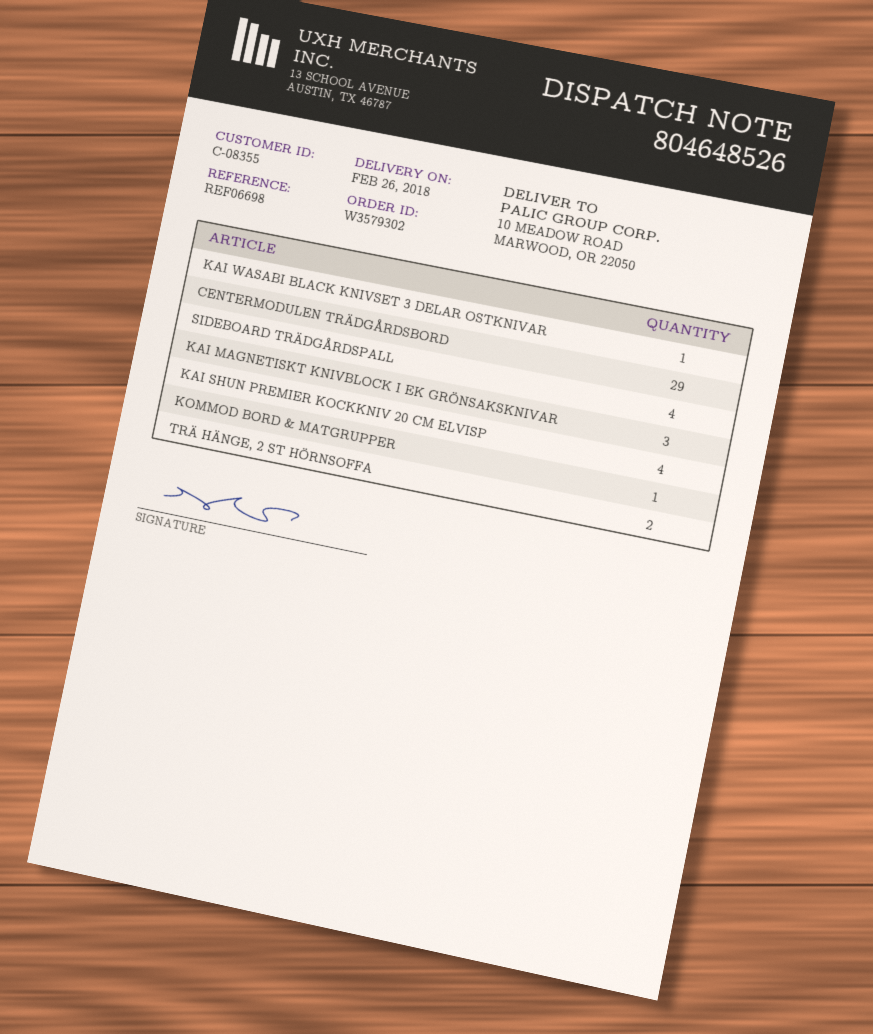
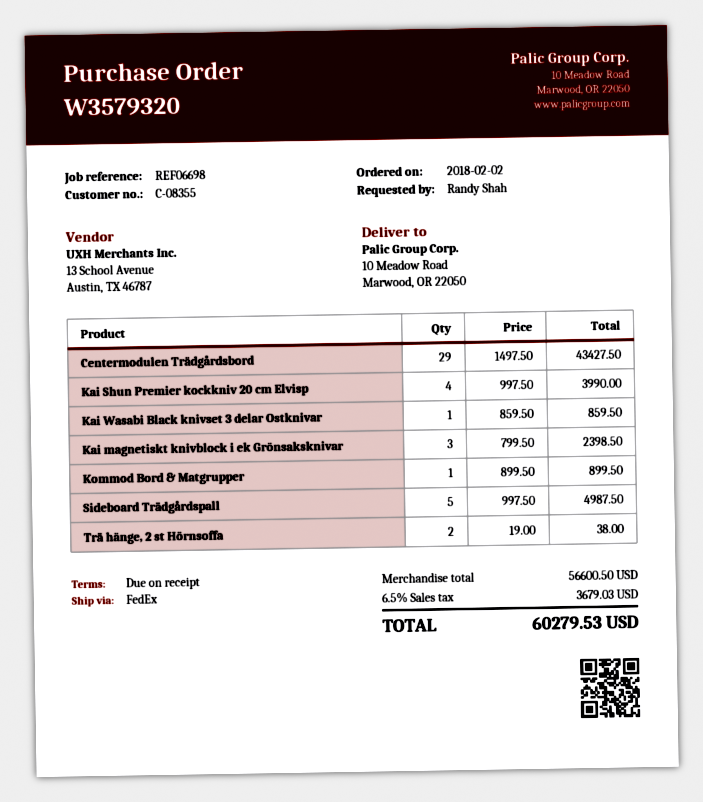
order number: W3579302 -> W3579320
SIDEBOARD TRÄDGÅRDSPALL: 4 -> 5

